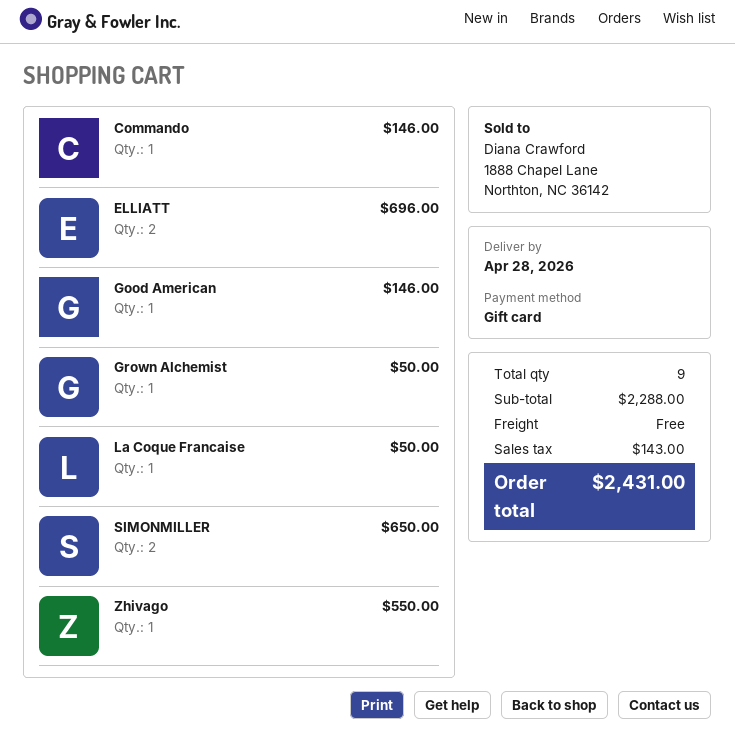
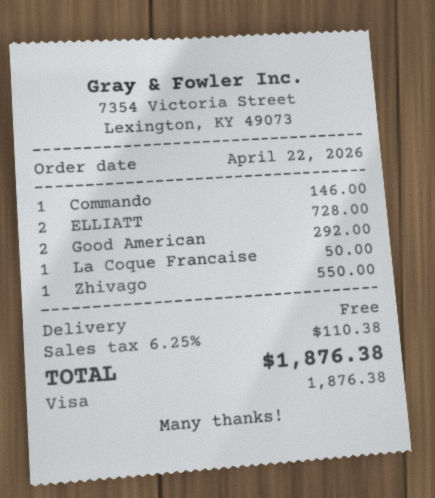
payment method: gift card -> Visa
ELLIATT: 2 for 696.00 -> 2 for 728.00
Good American: 1 for 146.00 -> 2 for 292.00
Grown Alchemist: 1 for 50.00 -> none
SIMONMILLER: 2 for 650.00 -> none
tax: 143.00 -> 110.38
total: 2431.00 -> 1876.38

